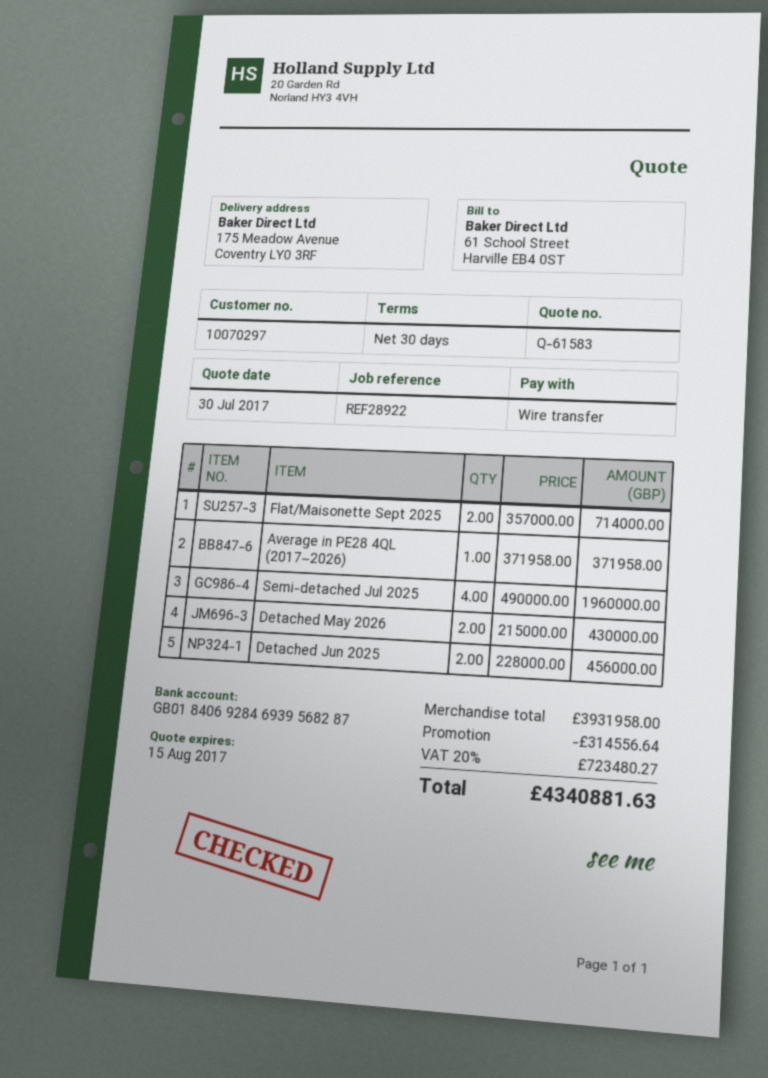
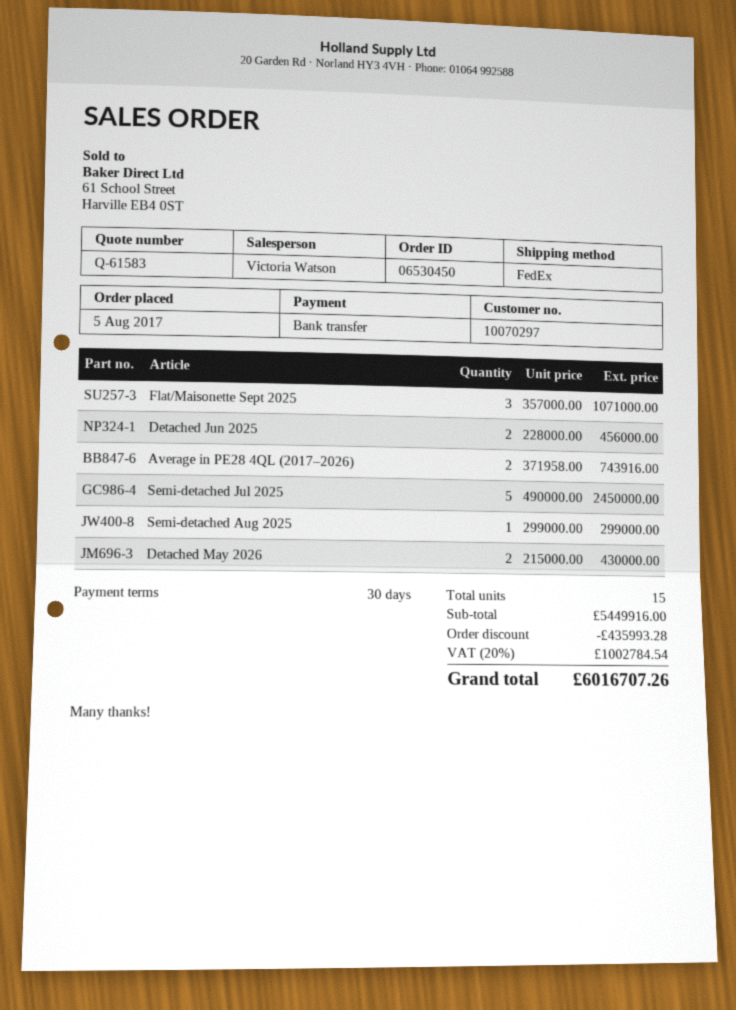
Flat/Maisonette Sept 2025: 2 x 357000.00 = 714000.00 -> 3 x 357000.00 = 1071000.00
Average in PE28 4QL (2017–2026): 1 x 371958.00 = 371958.00 -> 2 x 371958.00 = 743916.00
Semi-detached Jul 2025: 4 x 490000.00 = 1960000.00 -> 5 x 490000.00 = 2450000.00
Semi-detached Aug 2025: none -> 1 x 299000.00 = 299000.00
subtotal: 3931958.00 -> 5449916.00
discount: 314556.64 -> 435993.28
tax: 20% = 723480.27 -> 20% = 1002784.54
total: 4340881.63 -> 6016707.26

